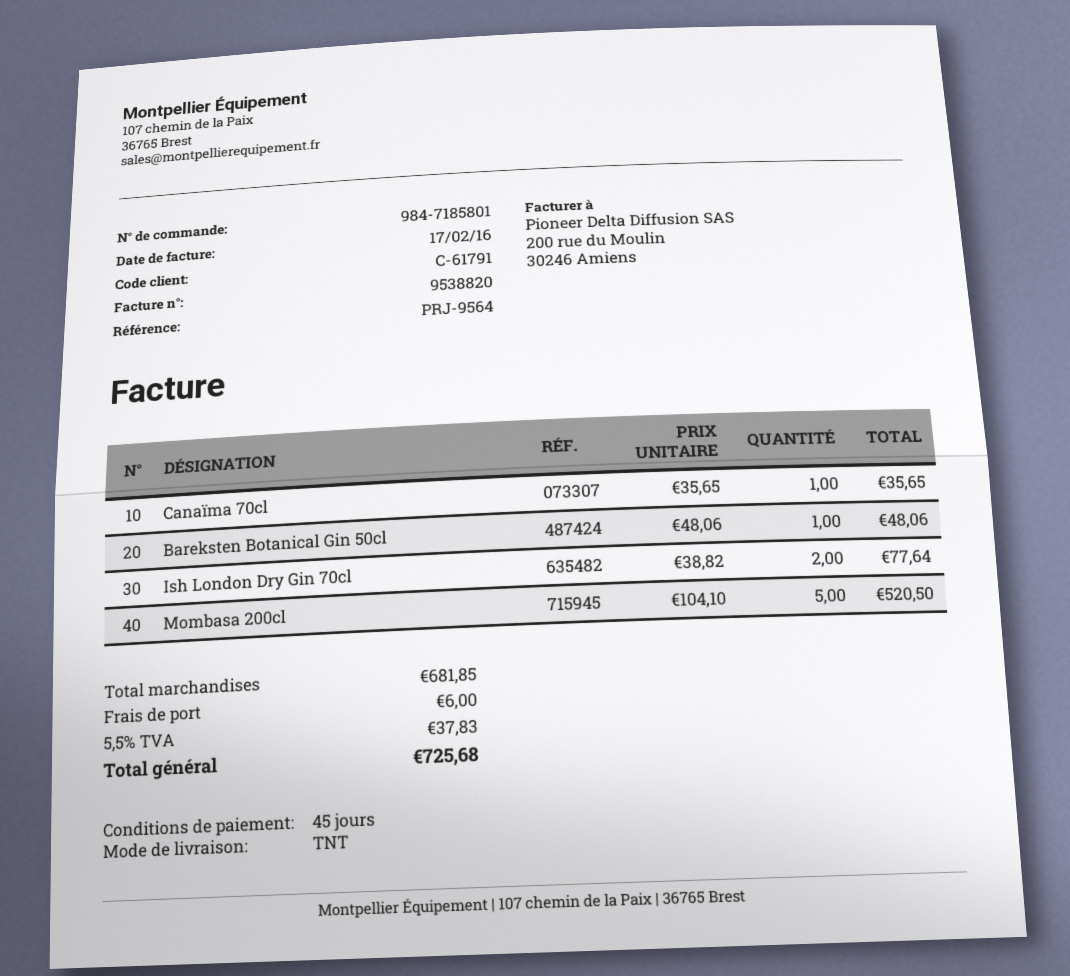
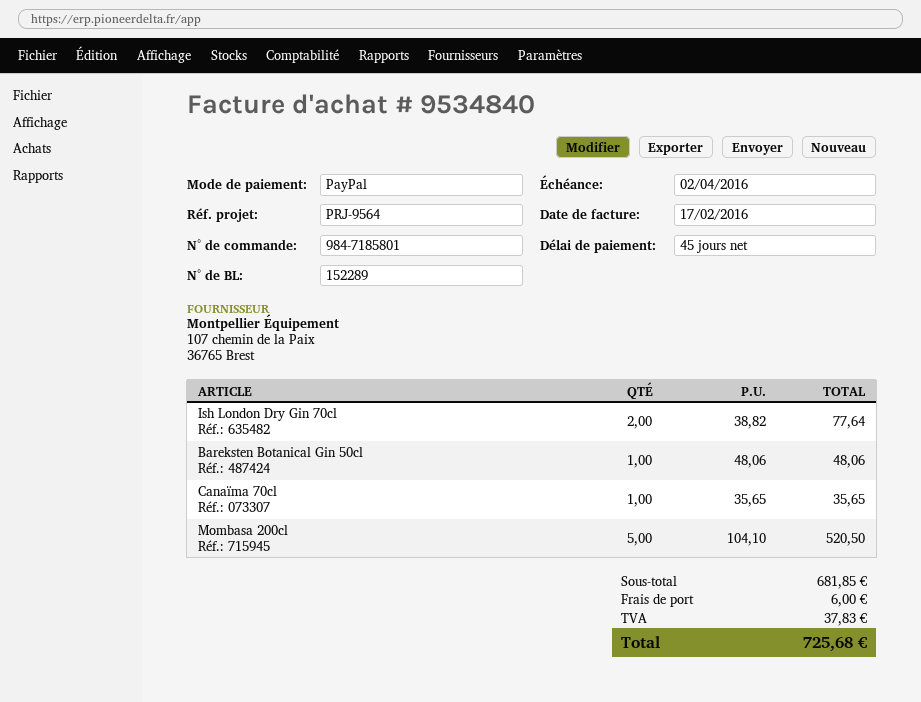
invoice number: 9538820 -> 9534840

